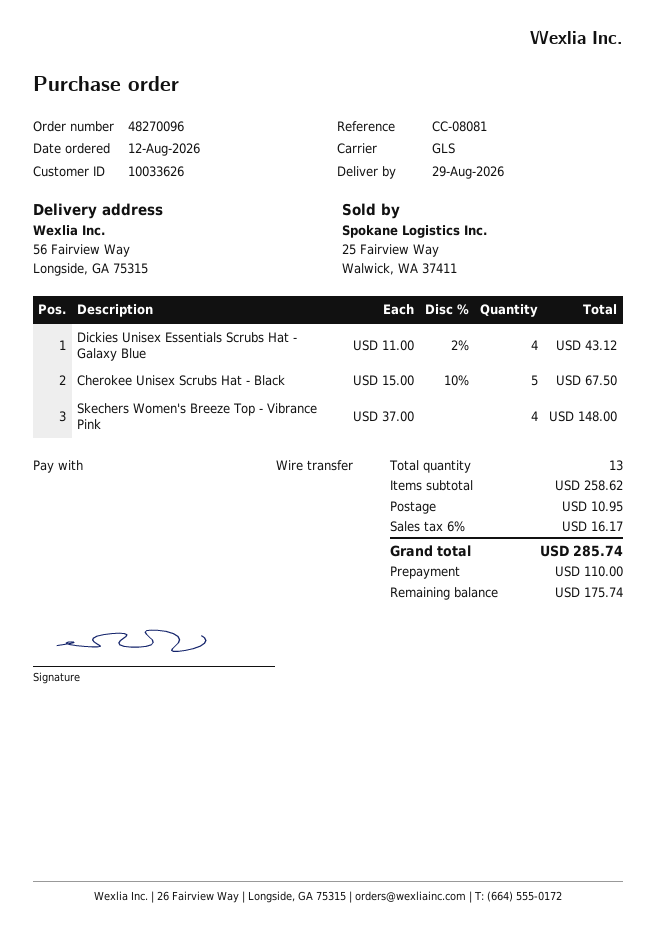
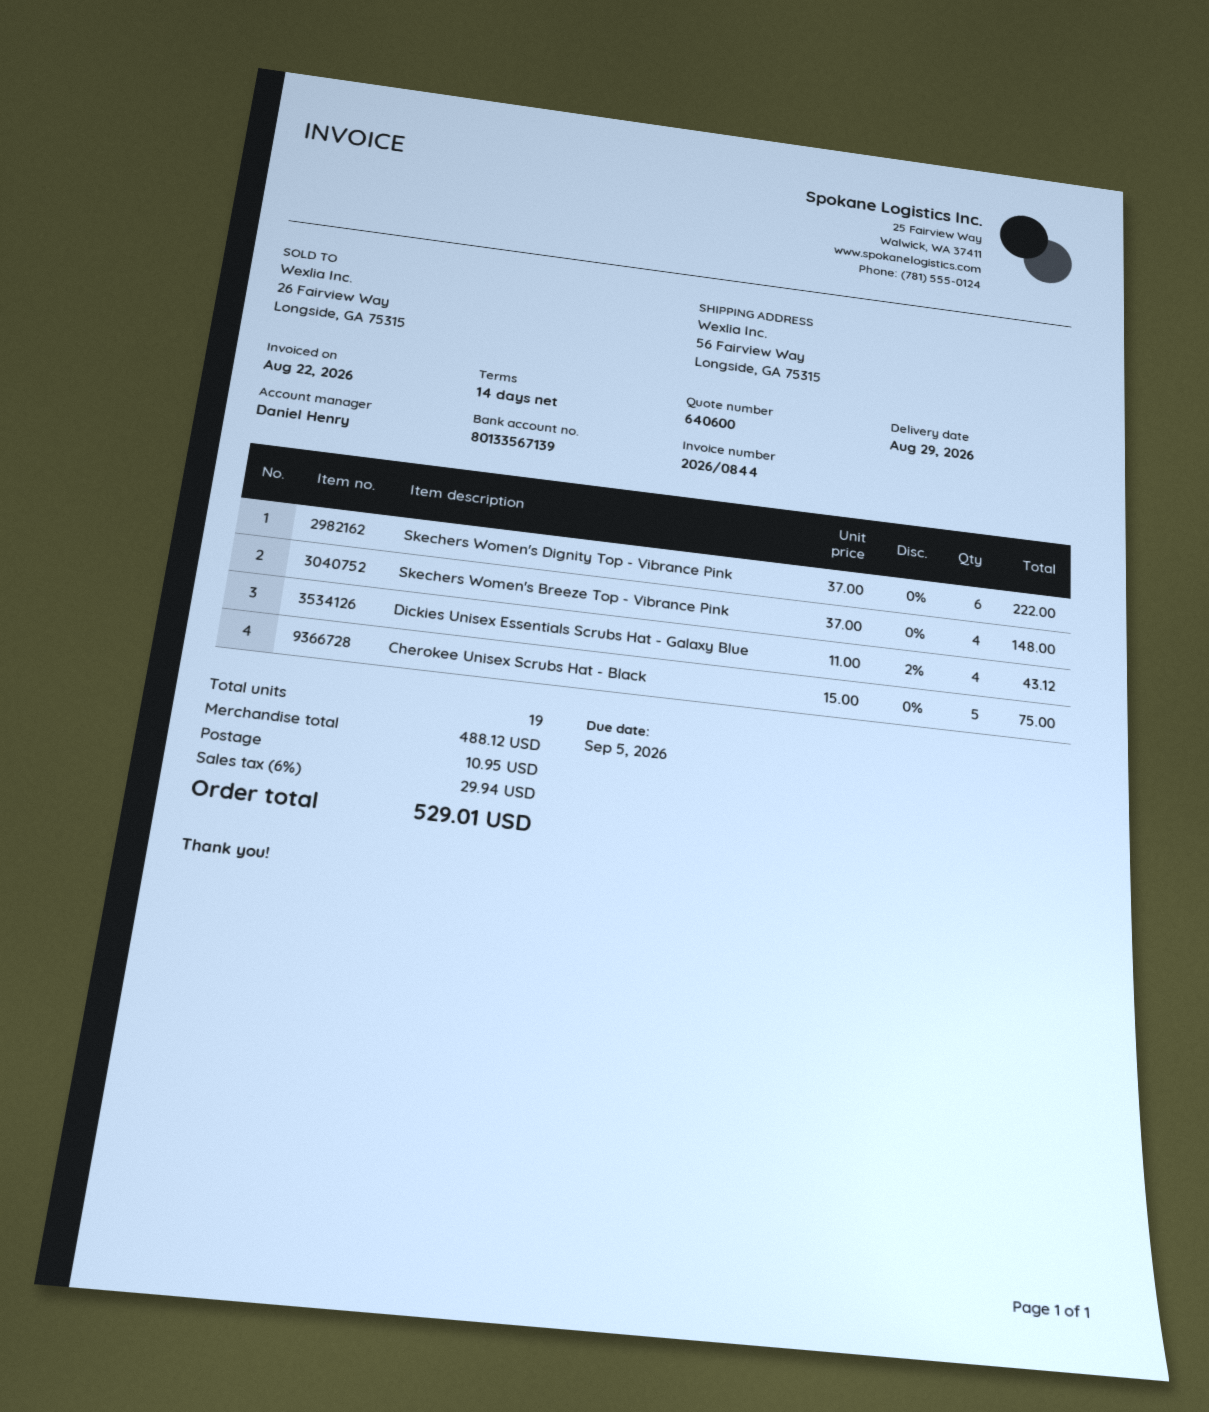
Cherokee Unisex Scrubs Hat - Black: 5 x 15.00 - 10% = 67.50 -> 5 x 15.00 = 75.00
Skechers Women's Dignity Top - Vibrance Pink: none -> 6 x 37.00 = 222.00
total quantity: 13 -> 19
subtotal: 258.62 -> 488.12
tax: 6% = 16.17 -> 6% = 29.94
total: 285.74 -> 529.01

